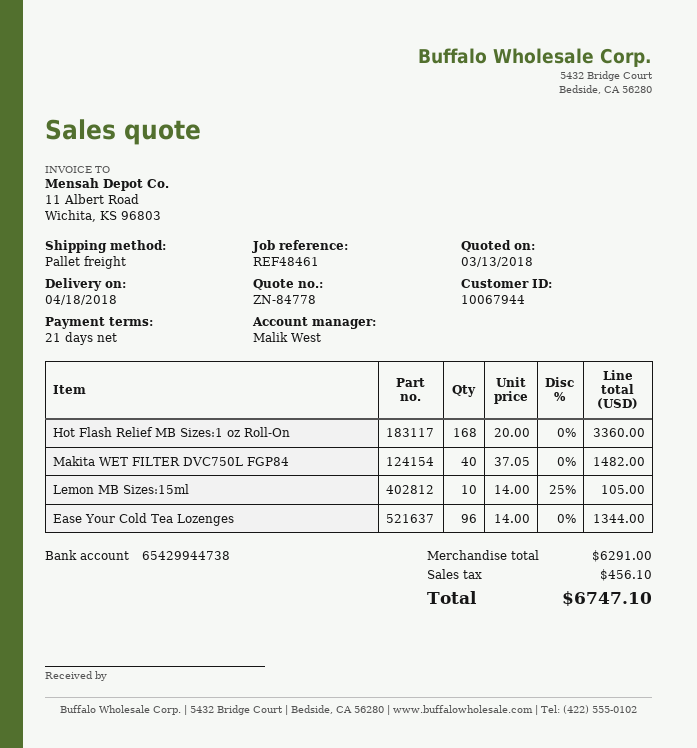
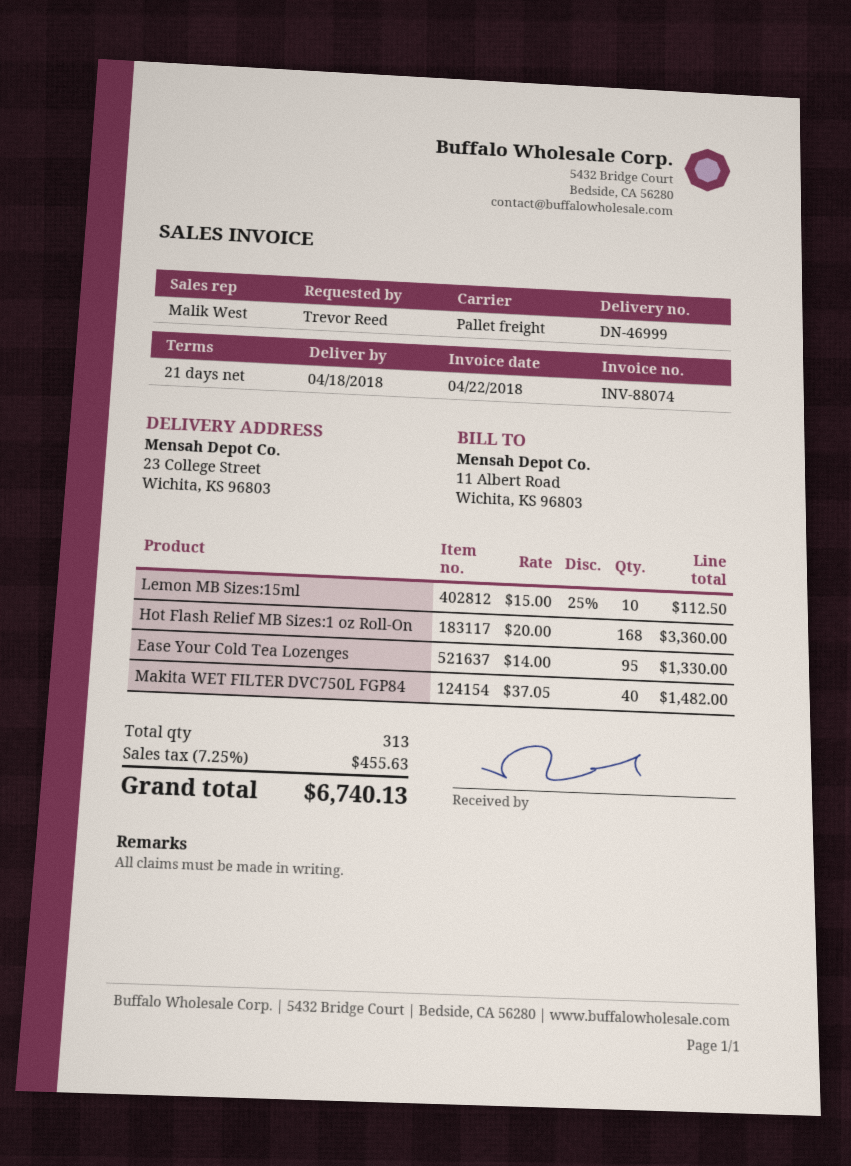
Lemon MB Sizes:15ml: 10 x 14.00 - 25% = 105.00 -> 10 x 15.00 - 25% = 112.50
Ease Your Cold Tea Lozenges: 96 x 14.00 = 1344.00 -> 95 x 14.00 = 1330.00
tax: 456.10 -> 455.63
total: 6747.10 -> 6740.13

